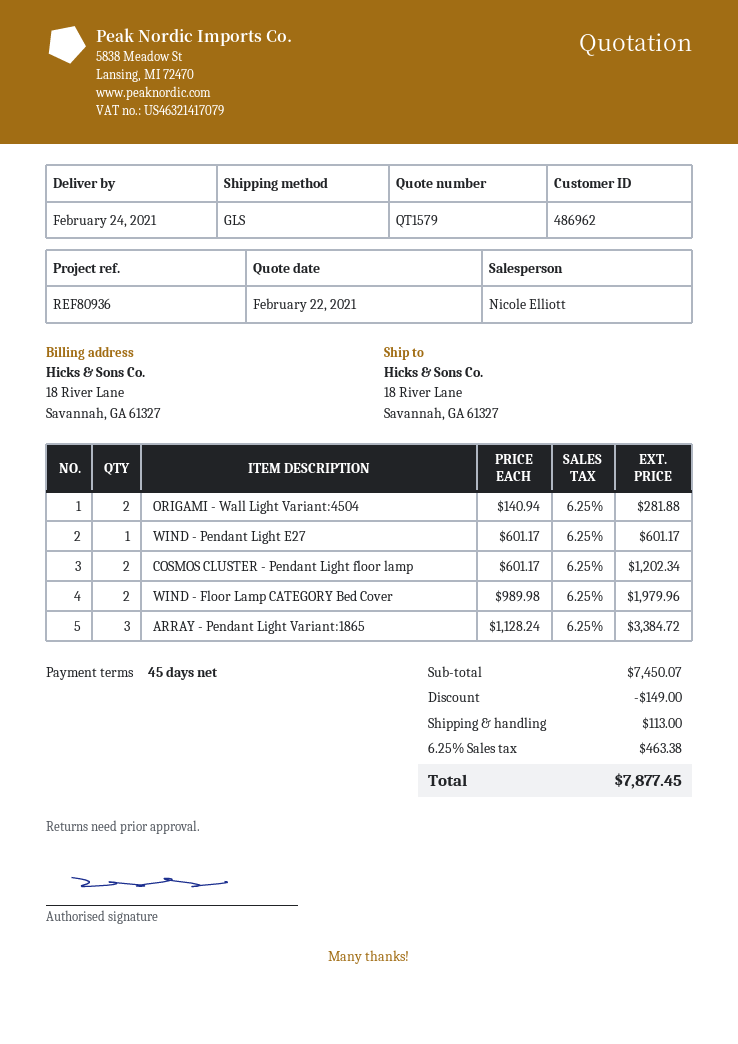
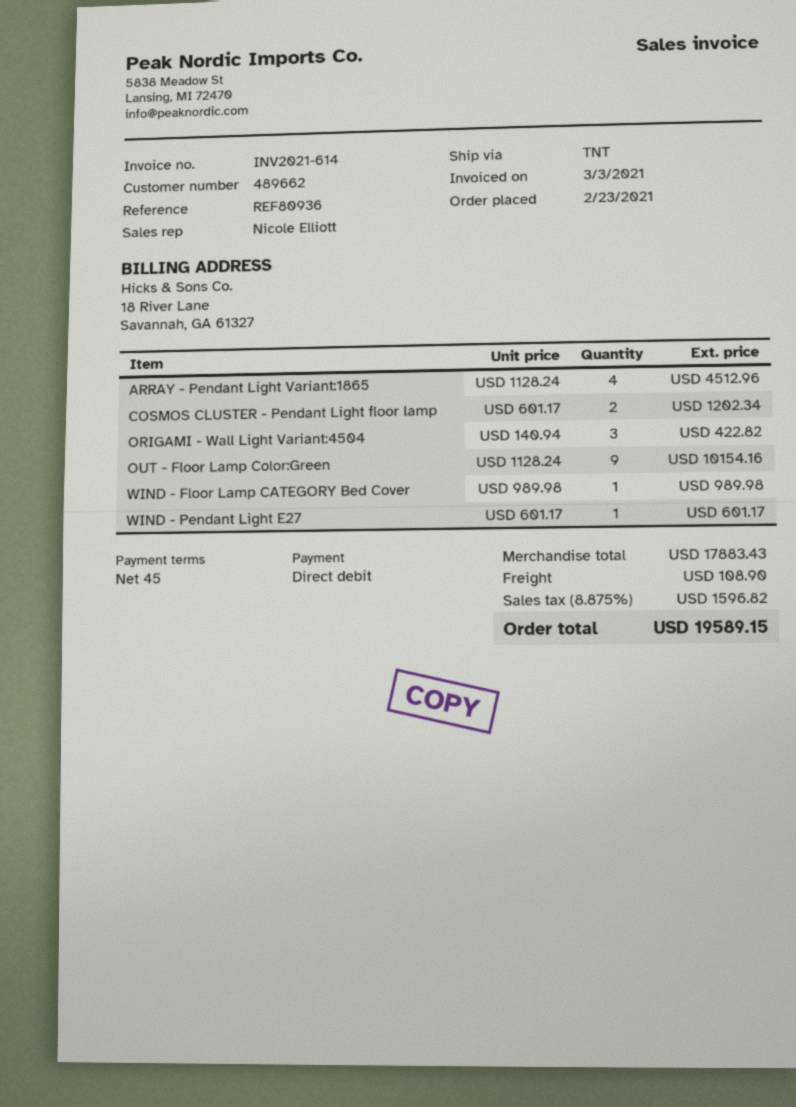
customer number: 486962 -> 489662
shipping method: GLS -> TNT
ORIGAMI - Wall Light Variant:4504: 2 x 140.94 = 281.88 -> 3 x 140.94 = 422.82
WIND - Floor Lamp CATEGORY Bed Cover: 2 x 989.98 = 1979.96 -> 1 x 989.98 = 989.98
ARRAY - Pendant Light Variant:1865: 3 x 1128.24 = 3384.72 -> 4 x 1128.24 = 4512.96
OUT - Floor Lamp Color:Green: none -> 9 x 1128.24 = 10154.16
subtotal: 7450.07 -> 17883.43
discount: 149.00 -> none
shipping: 113.00 -> 108.90
tax: 6.25% = 463.38 -> 8.875% = 1596.82
total: 7877.45 -> 19589.15

